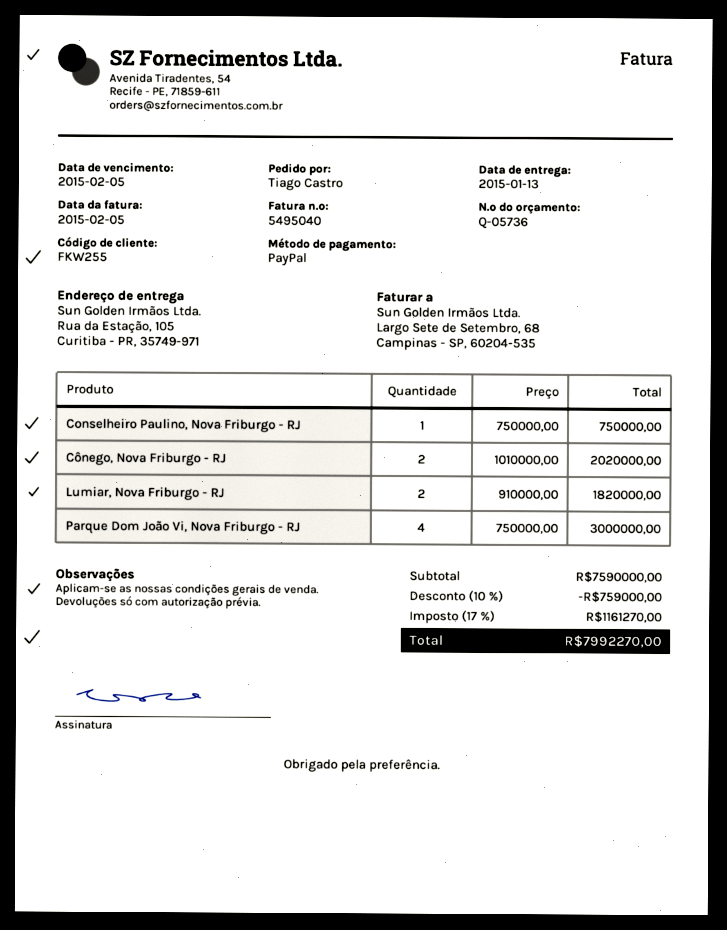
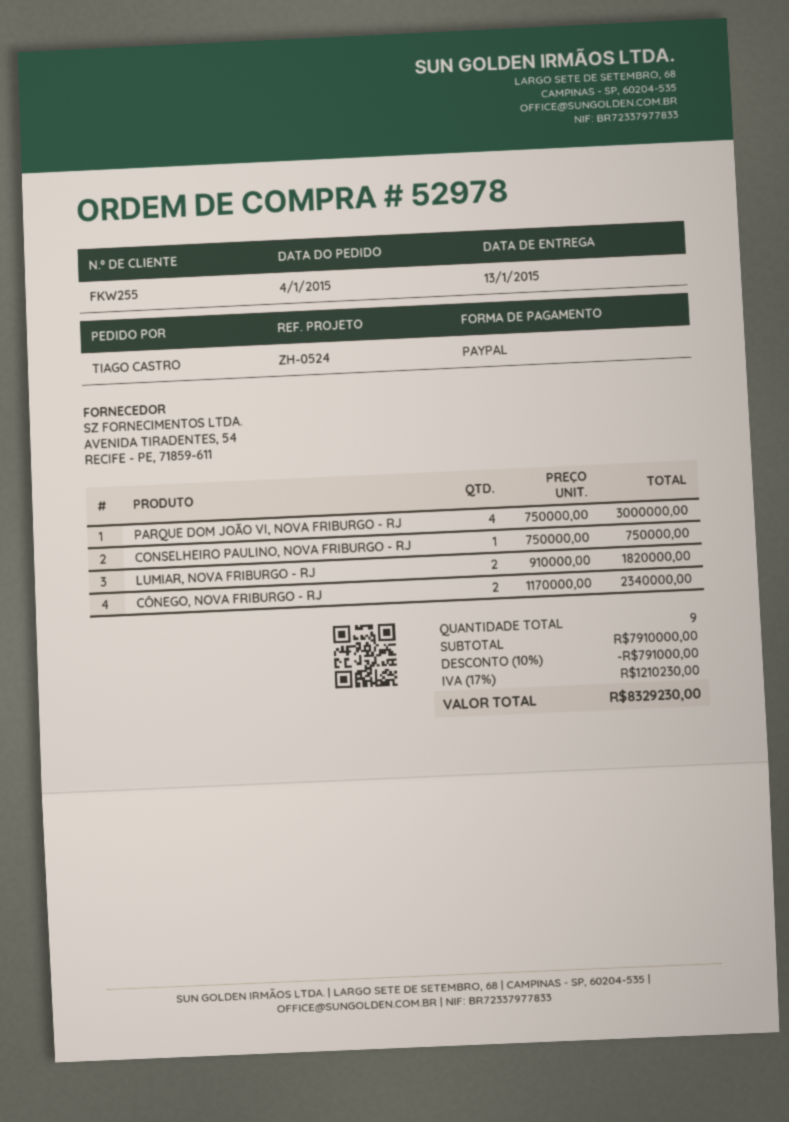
Cônego, Nova Friburgo - RJ: 2 x 1010000.00 = 2020000.00 -> 2 x 1170000.00 = 2340000.00
subtotal: 7590000.00 -> 7910000.00
discount: 10% = 759000.00 -> 10% = 791000.00
tax: 17% = 1161270.00 -> 17% = 1210230.00
total: 7992270.00 -> 8329230.00

